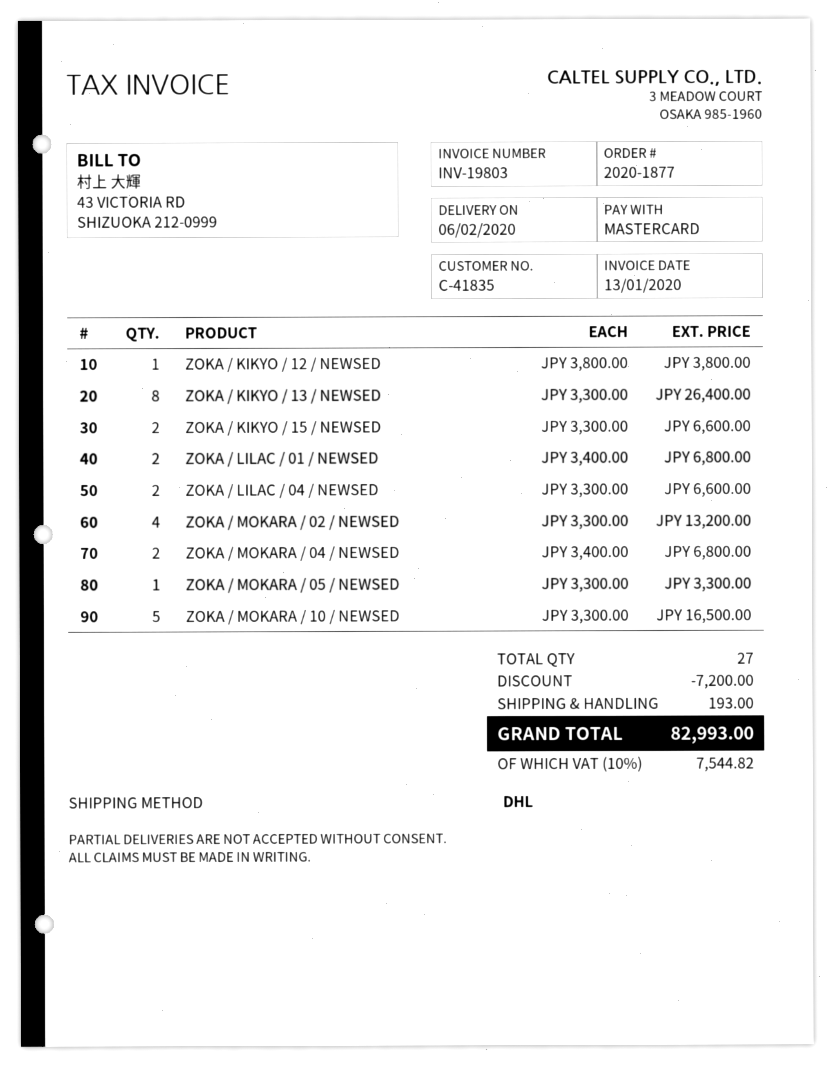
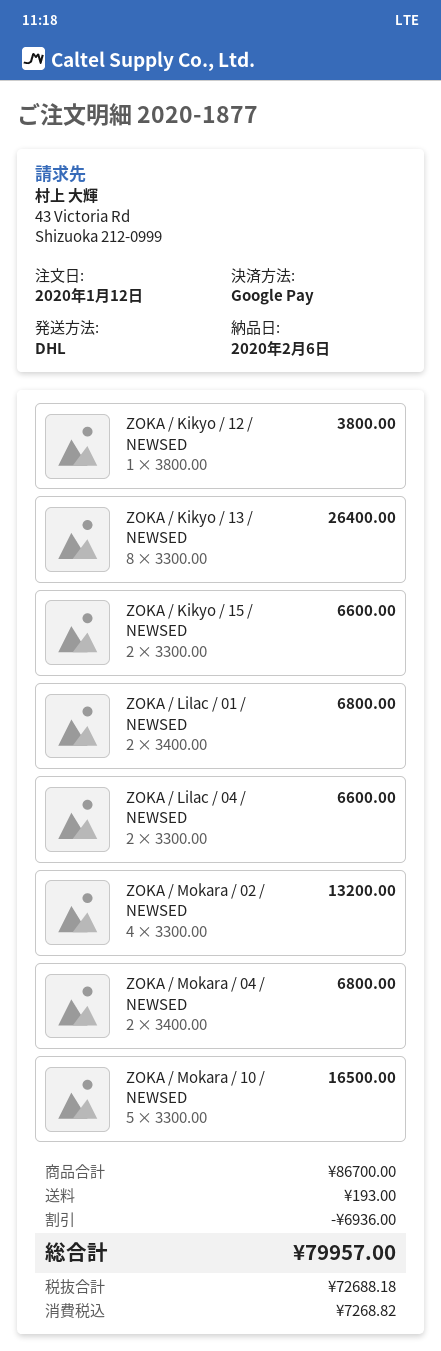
payment method: Mastercard -> Google Pay
ZOKA / MOKARA / 05 / NEWSED: 1 x 3300.00 = 3300.00 -> none
discount: 7200.00 -> 6936.00
tax: 7544.82 -> 7268.82
total: 82993.00 -> 79957.00

